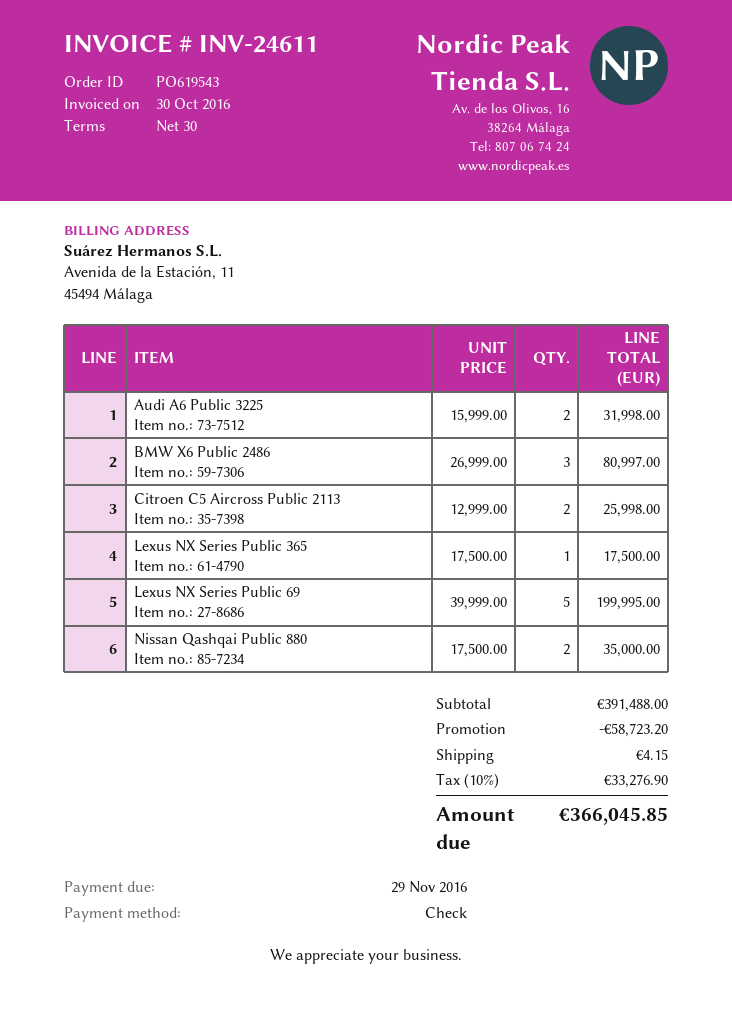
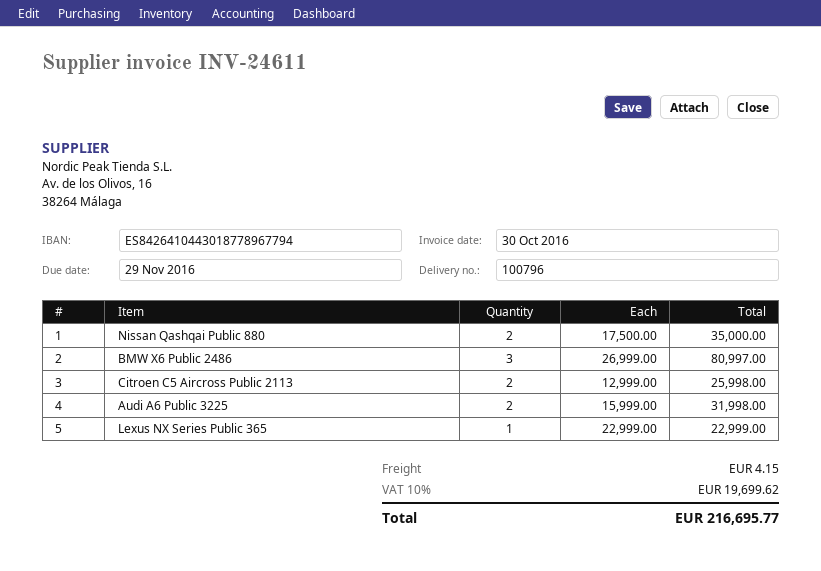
Lexus NX Series Public 365: 1 x 17500.00 = 17500.00 -> 1 x 22999.00 = 22999.00
Lexus NX Series Public 69: 5 x 39999.00 = 199995.00 -> none
discount: 58723.20 -> none
tax: 10% = 33276.90 -> 10% = 19699.62
total: 366045.85 -> 216695.77

